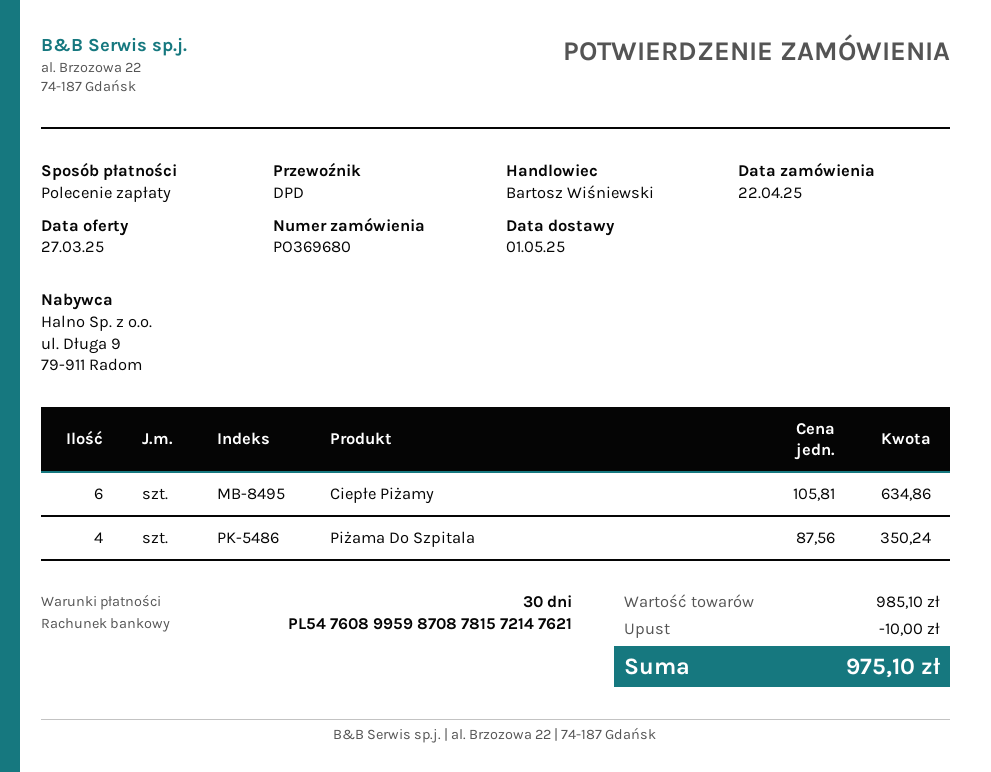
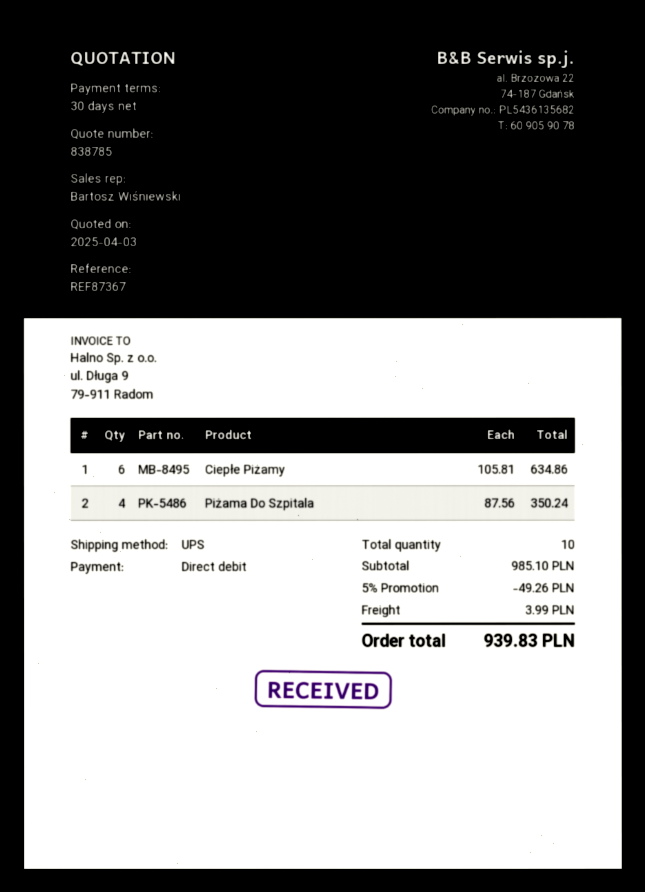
quote date: 2025-03-27 -> 2025-04-03
shipping method: DPD -> UPS
discount: 10.00 -> 49.26
shipping: none -> 3.99
total: 975.10 -> 939.83

